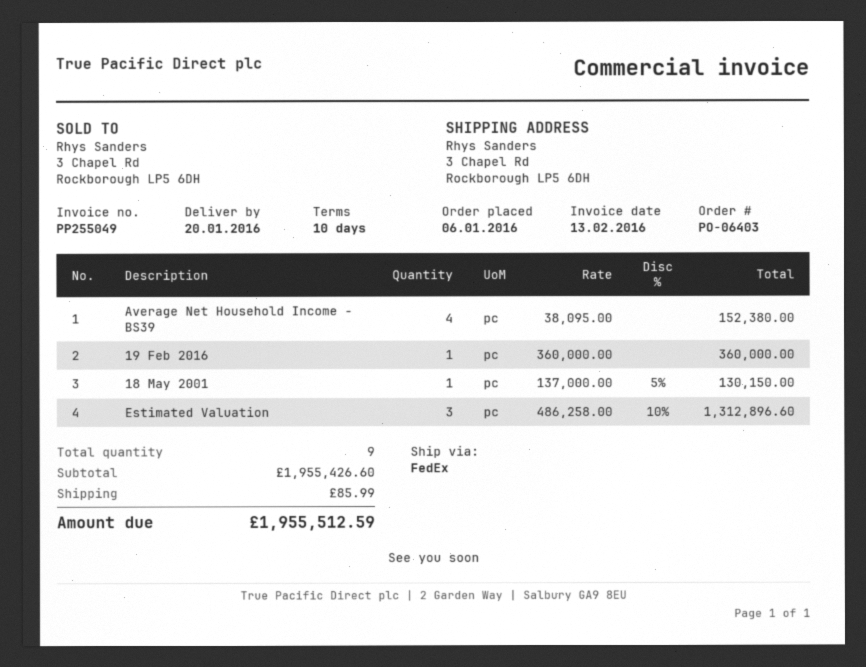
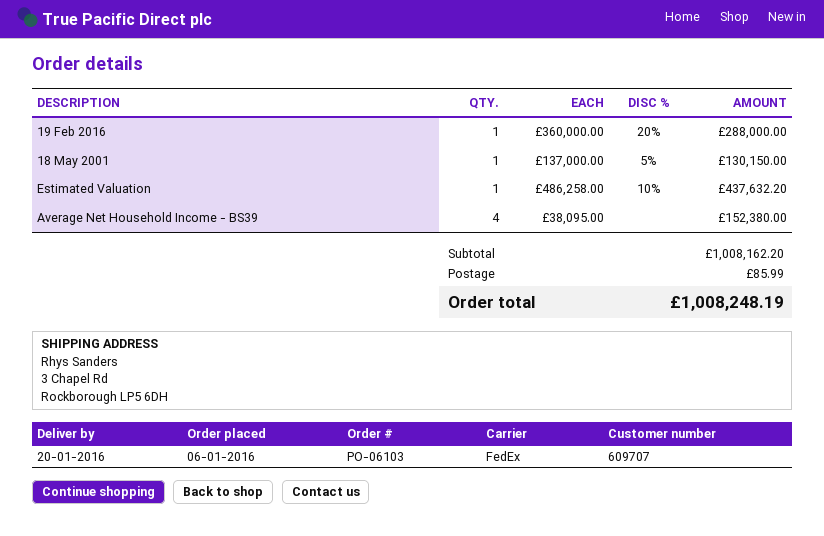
order number: PO-06403 -> PO-06103
19 Feb 2016: 1 x 360000.00 = 360000.00 -> 1 x 360000.00 - 20% = 288000.00
Estimated Valuation: 3 x 486258.00 - 10% = 1312896.60 -> 1 x 486258.00 - 10% = 437632.20
subtotal: 1955426.60 -> 1008162.20
total: 1955512.59 -> 1008248.19

